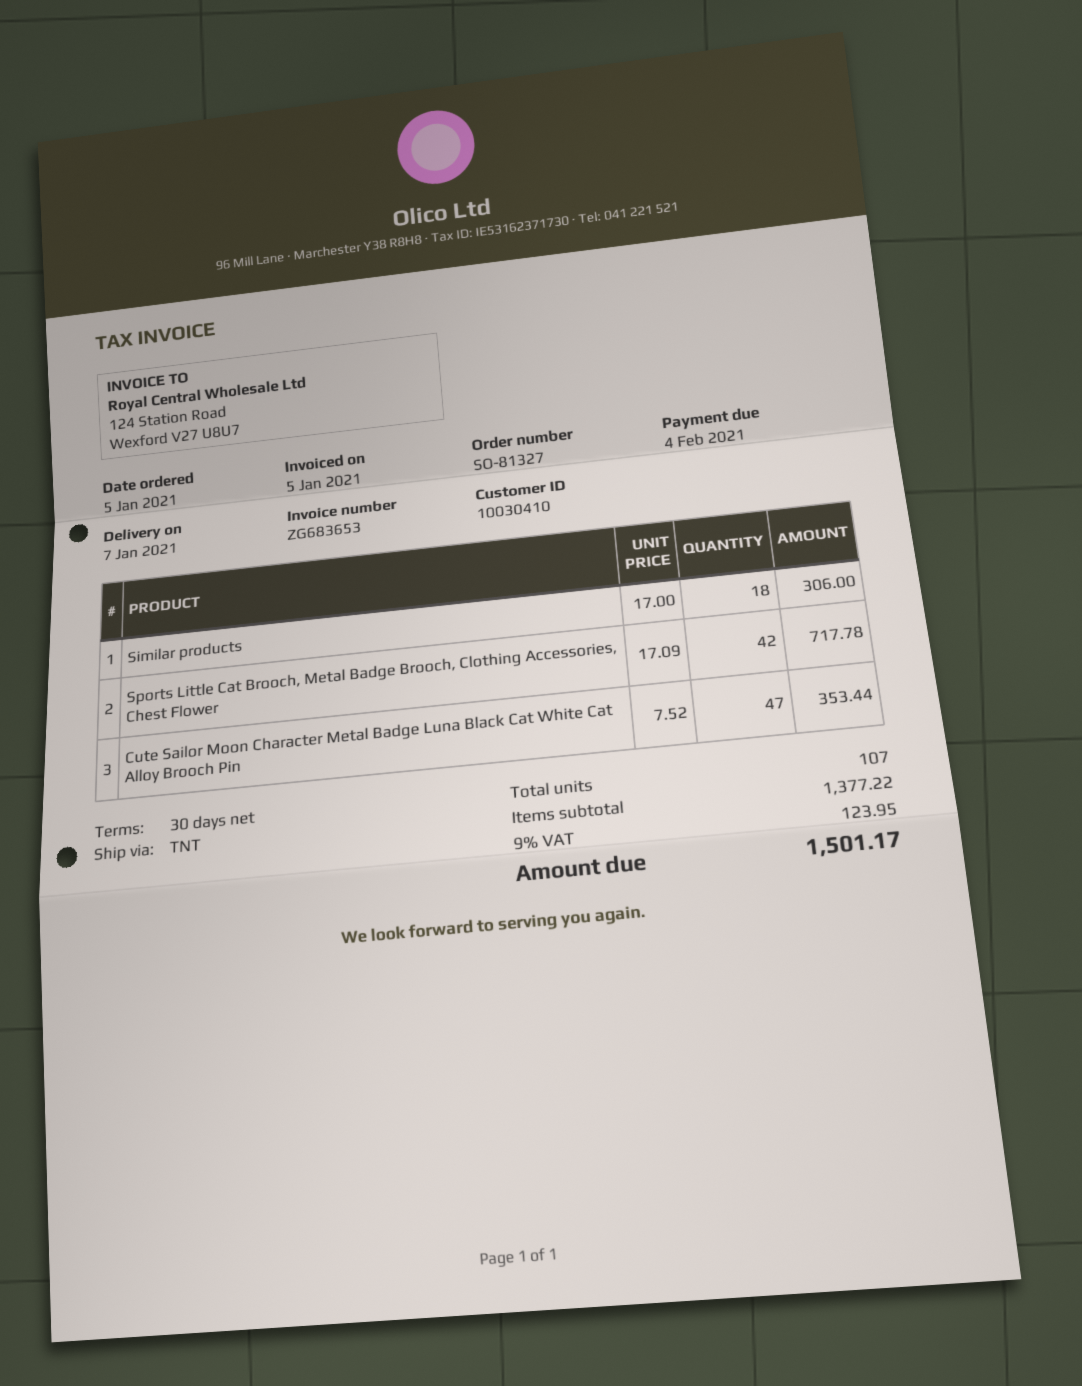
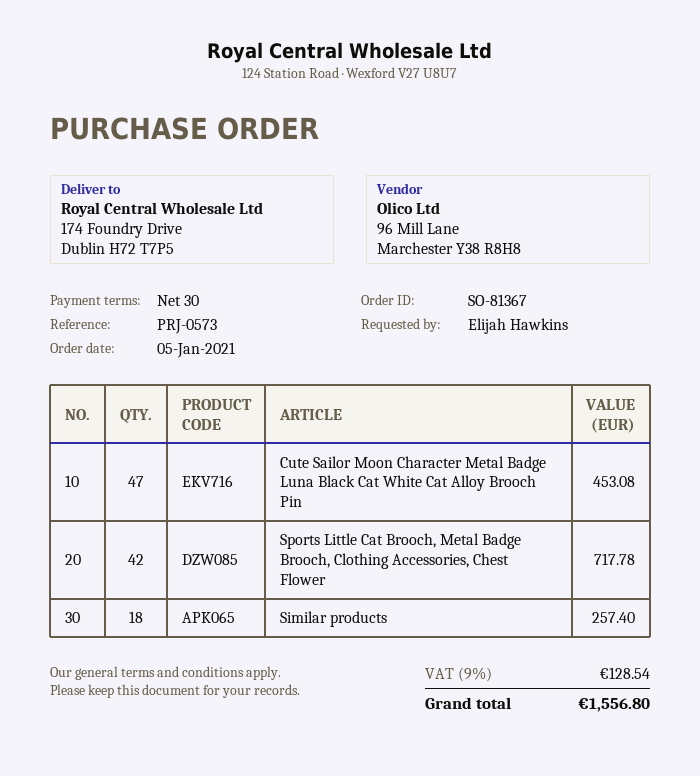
order number: SO-81327 -> SO-81367
Similar products: 18 for 306.00 -> 18 for 257.40
Cute Sailor Moon Character Metal Badge Luna Black Cat White Cat Alloy Brooch Pin: 47 for 353.44 -> 47 for 453.08
tax: 9% = 123.95 -> 9% = 128.54
total: 1501.17 -> 1556.80

